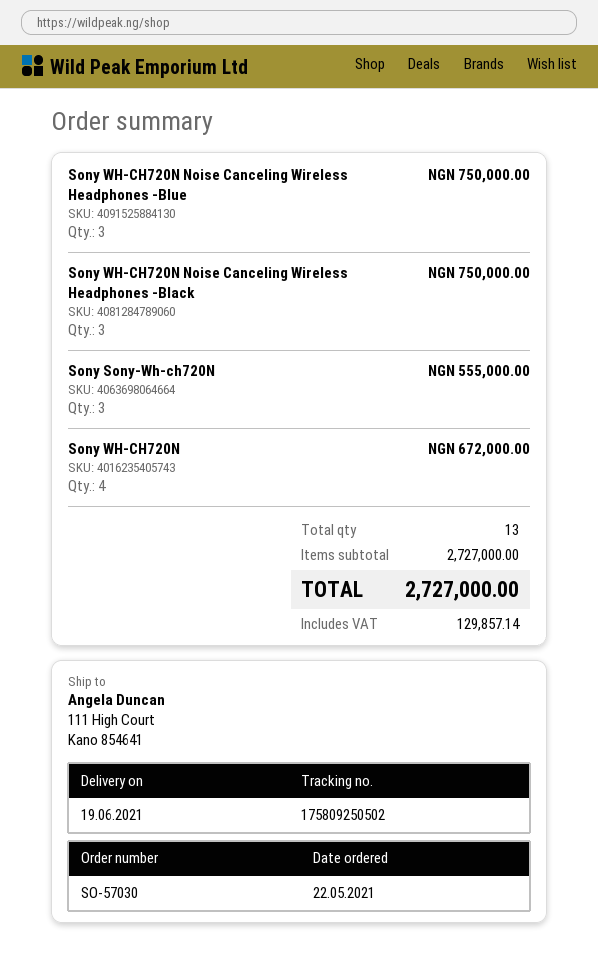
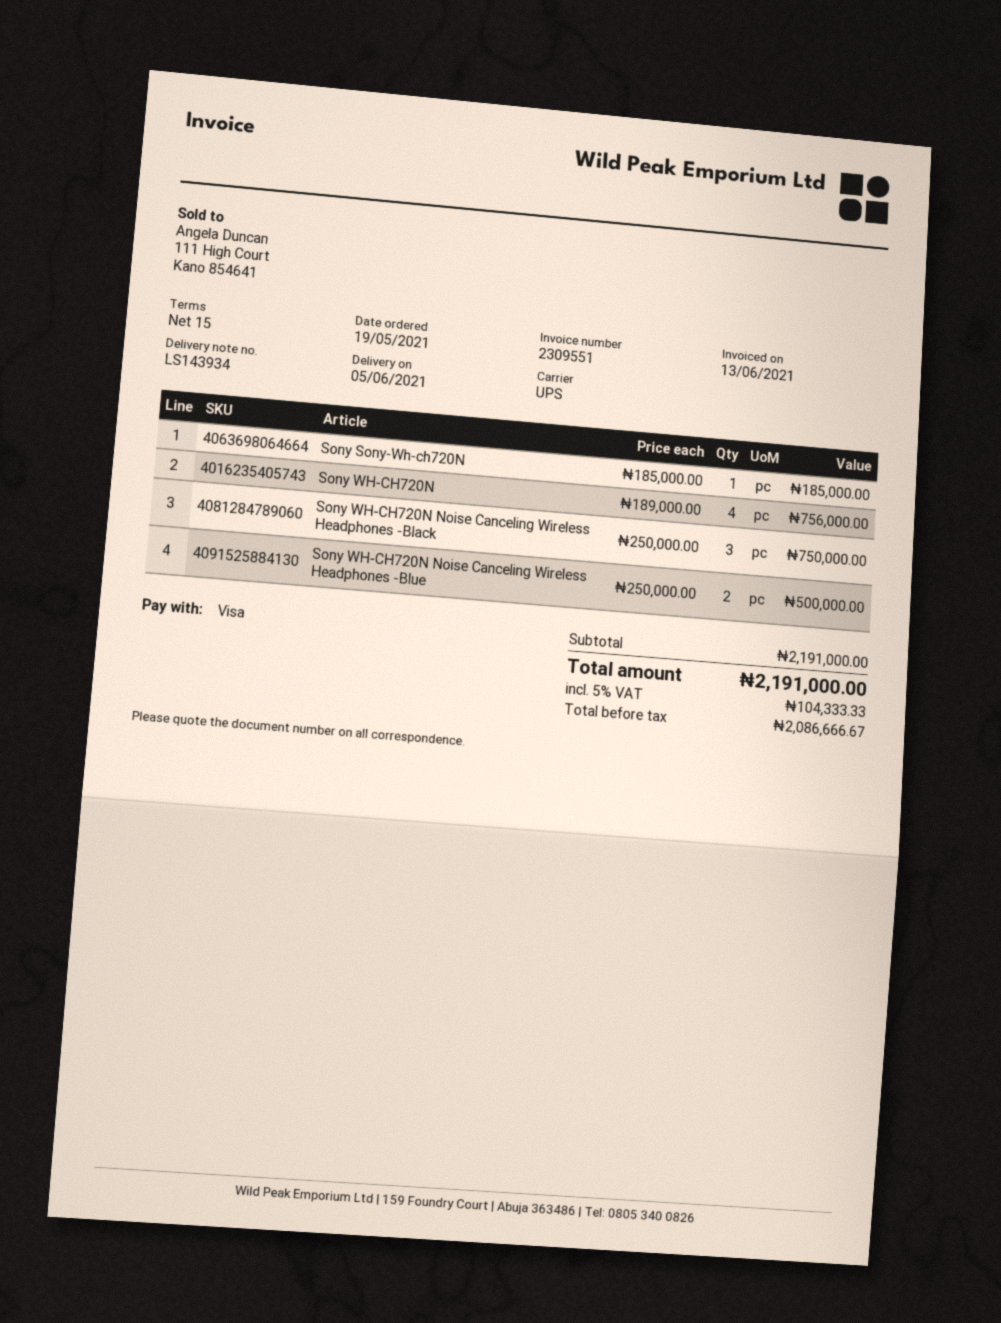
order date: 2021-05-22 -> 2021-05-19
delivery date: 2021-06-19 -> 2021-06-05
Sony WH-CH720N Noise Canceling Wireless Headphones -Blue: 3 for 750000.00 -> 2 for 500000.00
Sony Sony-Wh-ch720N: 3 for 555000.00 -> 1 for 185000.00
Sony WH-CH720N: 4 for 672000.00 -> 4 for 756000.00
subtotal: 2727000.00 -> 2191000.00
tax: 129857.14 -> 104333.33
total: 2727000.00 -> 2191000.00

